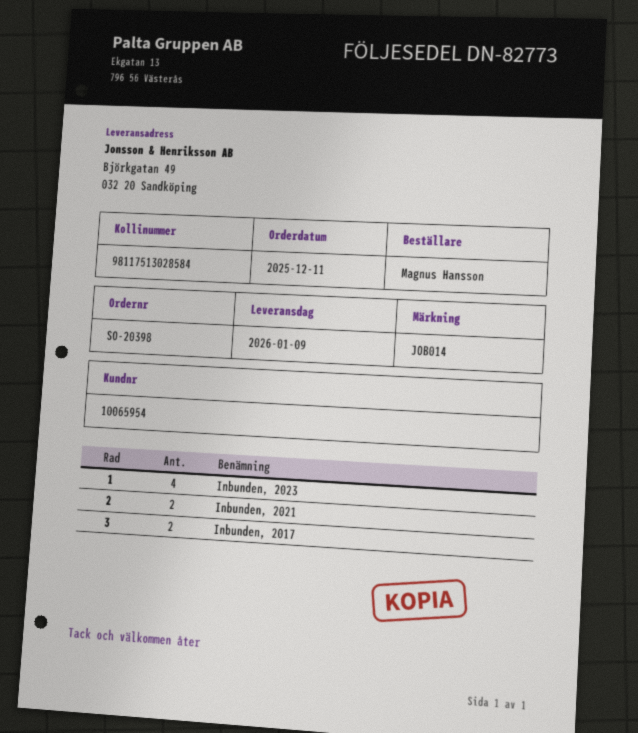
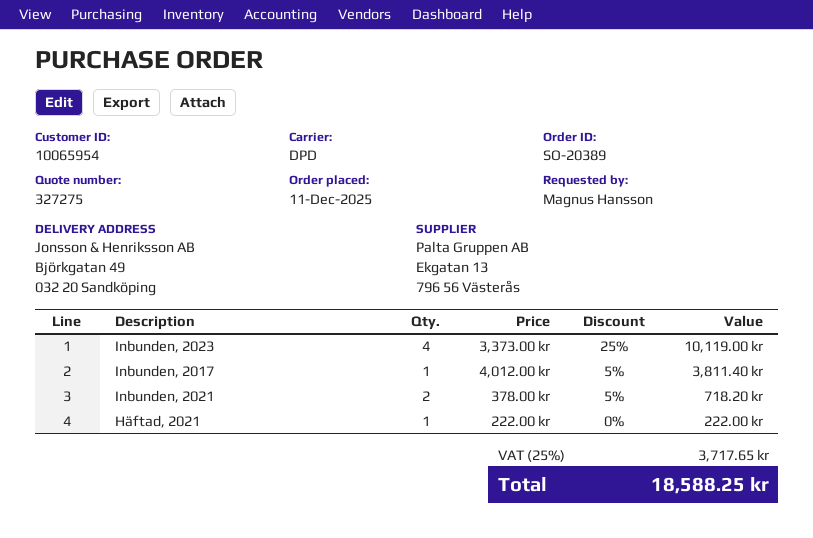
order number: SO-20398 -> SO-20389
Inbunden, 2017: 2 -> 1
Häftad, 2021: none -> 1

